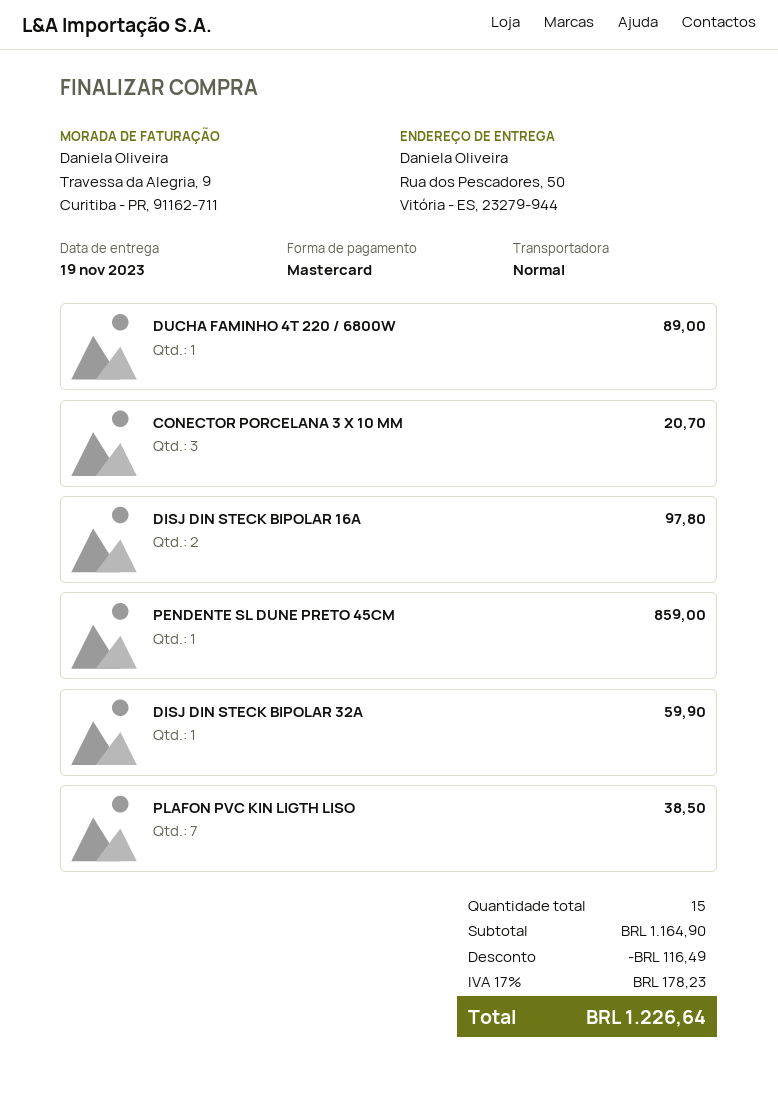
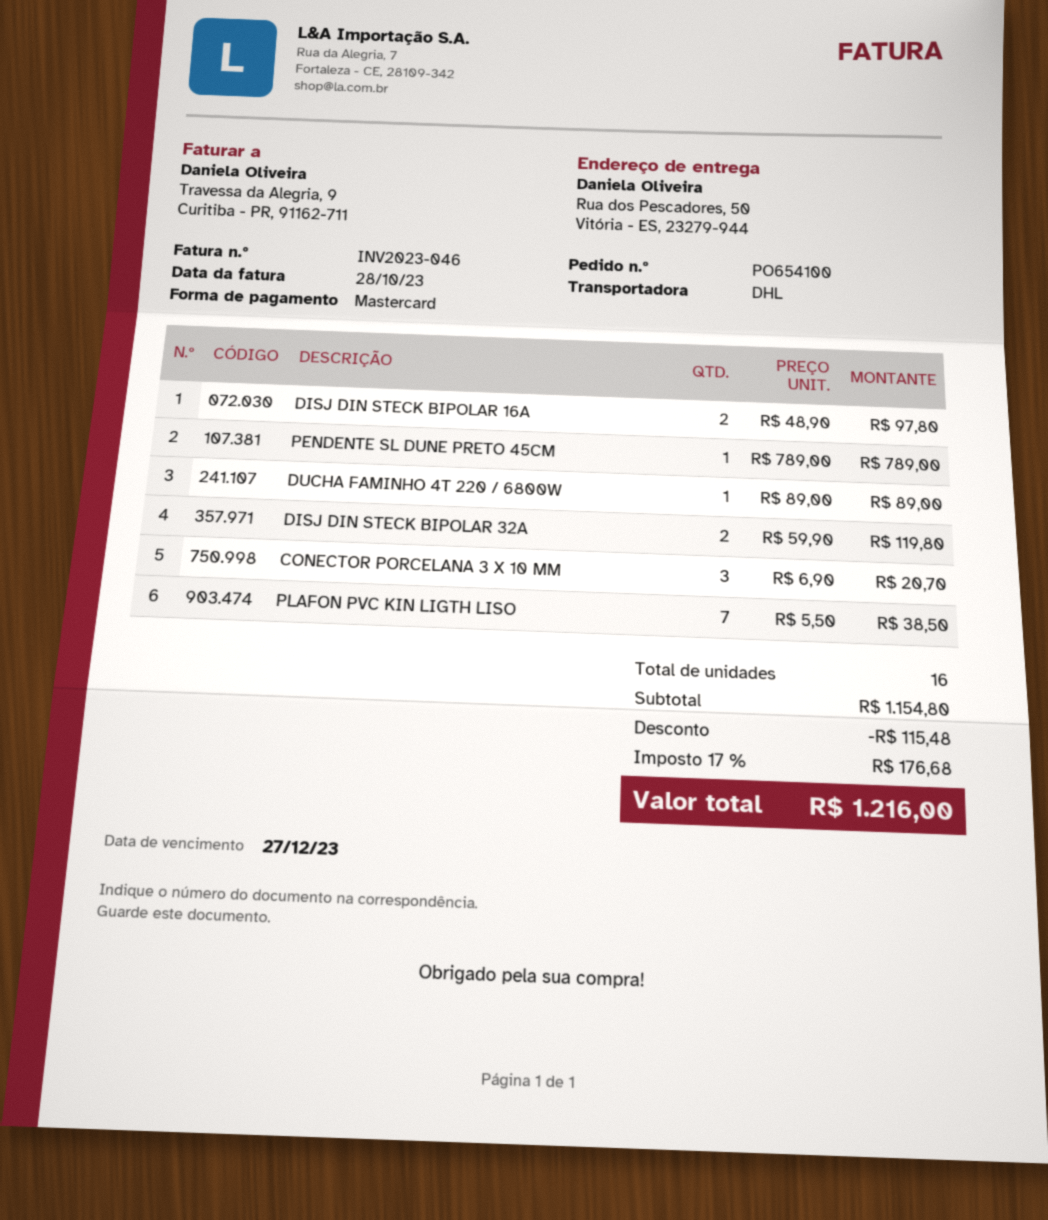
shipping method: standard -> DHL
PENDENTE SL DUNE PRETO 45CM: 1 for 859.00 -> 1 for 789.00
DISJ DIN STECK BIPOLAR 32A: 1 for 59.90 -> 2 for 119.80
total quantity: 15 -> 16
subtotal: 1164.90 -> 1154.80
discount: 116.49 -> 115.48
tax: 17% = 178.23 -> 17% = 176.68
total: 1226.64 -> 1216.00

